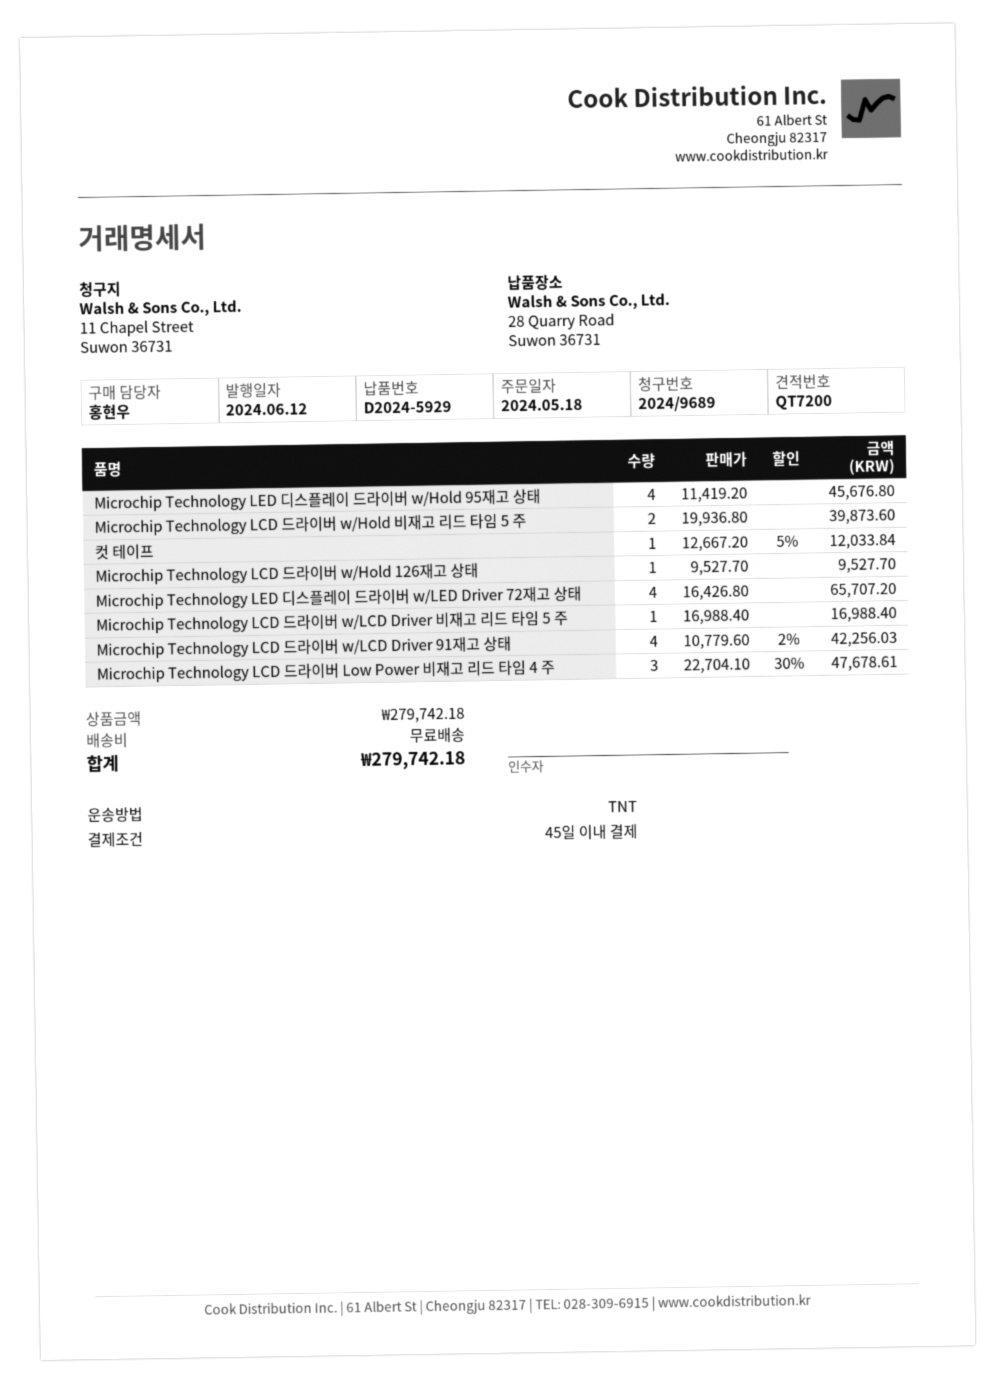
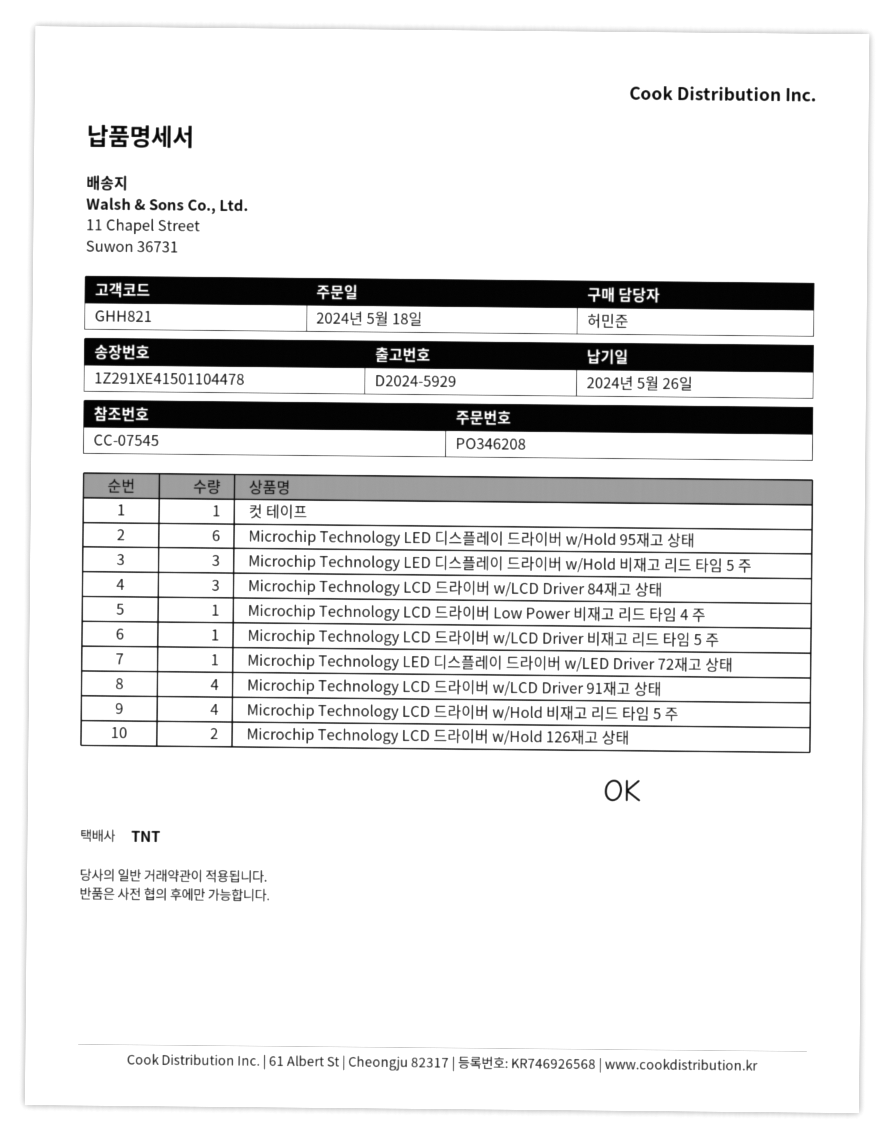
ordered by: 홍현우 -> 허민준
ship to: 28 Quarry Road, Suwon 36731 -> 11 Chapel Street, Suwon 36731
Microchip Technology LED 디스플레이 드라이버 w/Hold 95재고 상태: 4 -> 6
Microchip Technology LCD 드라이버 w/Hold 비재고 리드 타임 5 주: 2 -> 4
Microchip Technology LCD 드라이버 w/Hold 126재고 상태: 1 -> 2
Microchip Technology LED 디스플레이 드라이버 w/LED Driver 72재고 상태: 4 -> 1
Microchip Technology LCD 드라이버 Low Power 비재고 리드 타임 4 주: 3 -> 1
Microchip Technology LED 디스플레이 드라이버 w/Hold 비재고 리드 타임 5 주: none -> 3
Microchip Technology LCD 드라이버 w/LCD Driver 84재고 상태: none -> 3

